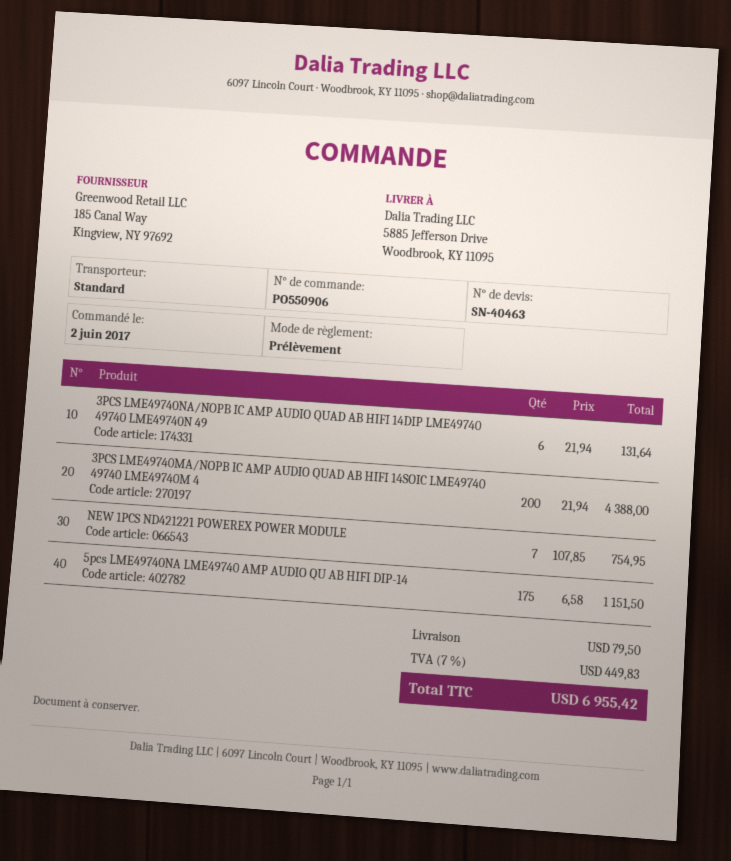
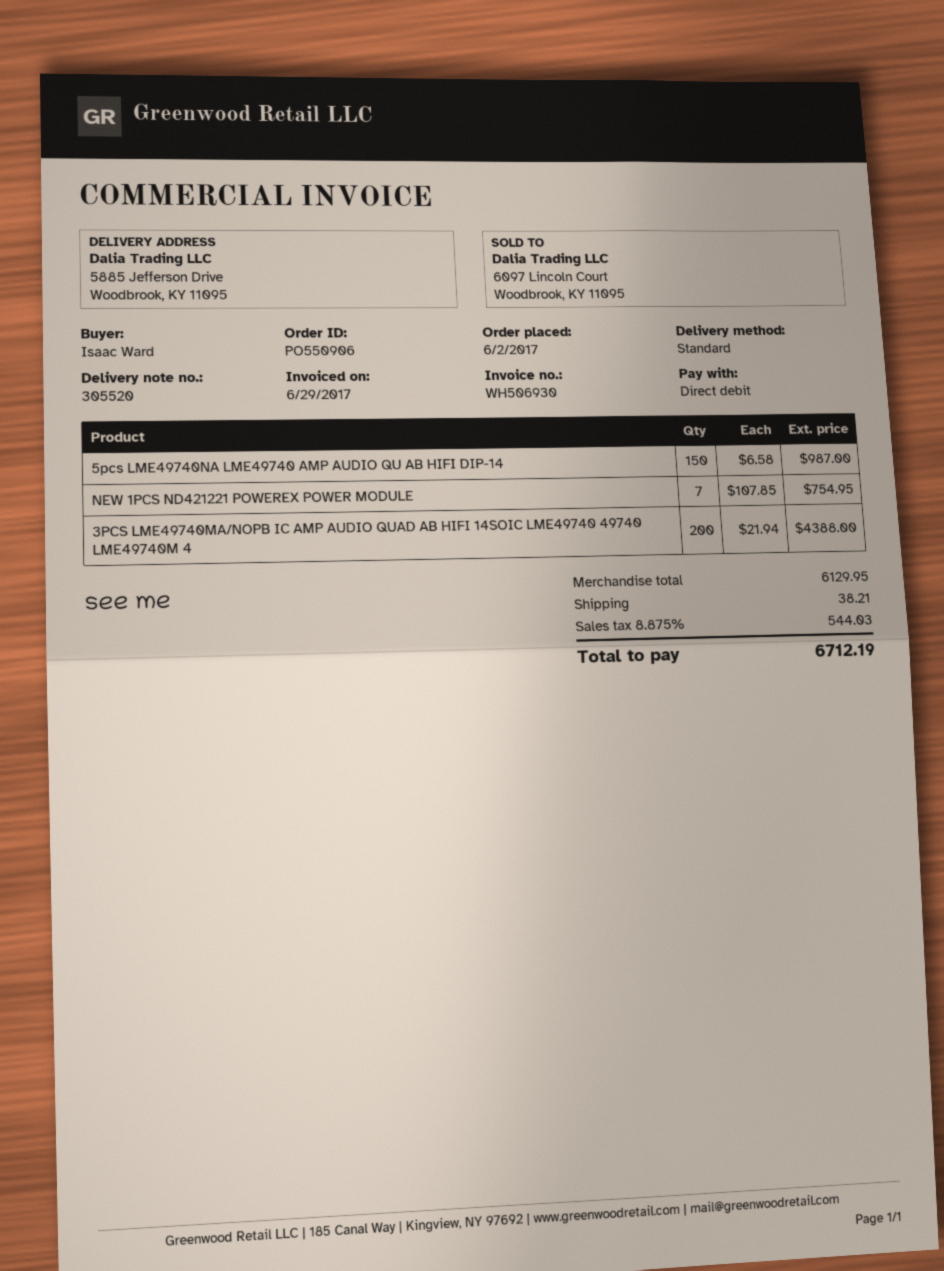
3PCS LME49740NA/NOPB IC AMP AUDIO QUAD AB HIFI 14DIP LME49740 49740 LME49740N 49: 6 x 21.94 = 131.64 -> none
5pcs LME49740NA LME49740 AMP AUDIO QU AB HIFI DIP-14: 175 x 6.58 = 1151.50 -> 150 x 6.58 = 987.00
shipping: 79.50 -> 38.21
tax: 7% = 449.83 -> 8.875% = 544.03
total: 6955.42 -> 6712.19

